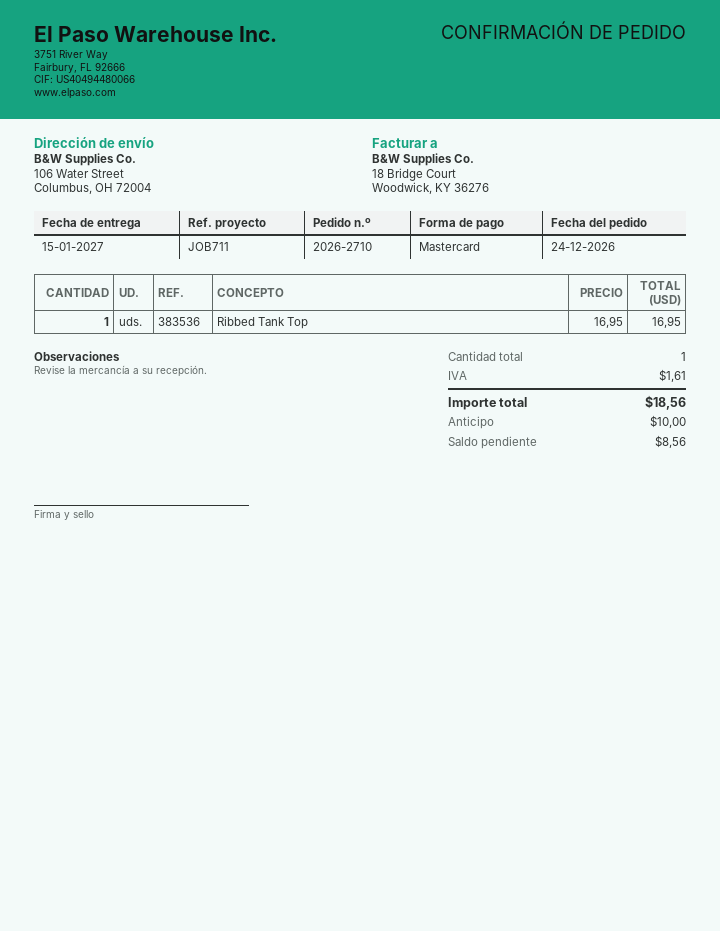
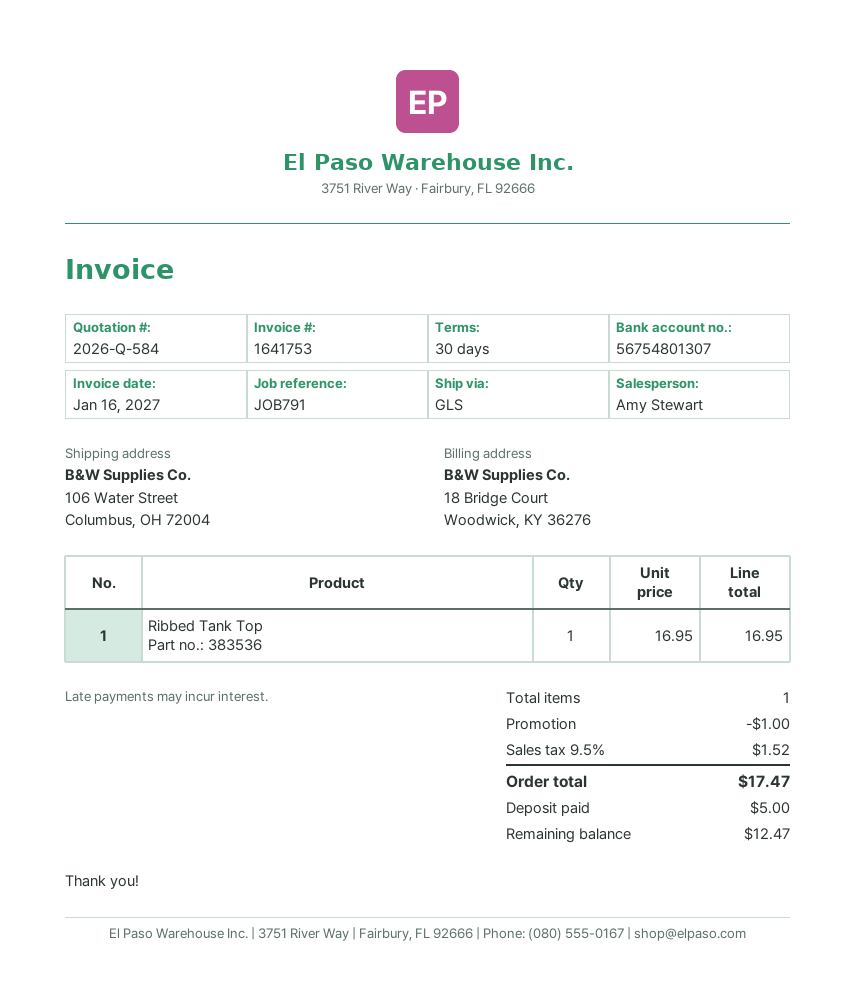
reference: JOB711 -> JOB791
discount: none -> 1.00
tax: 1.61 -> 1.52
total: 18.56 -> 17.47
deposit: 10.00 -> 5.00
balance: 8.56 -> 12.47

